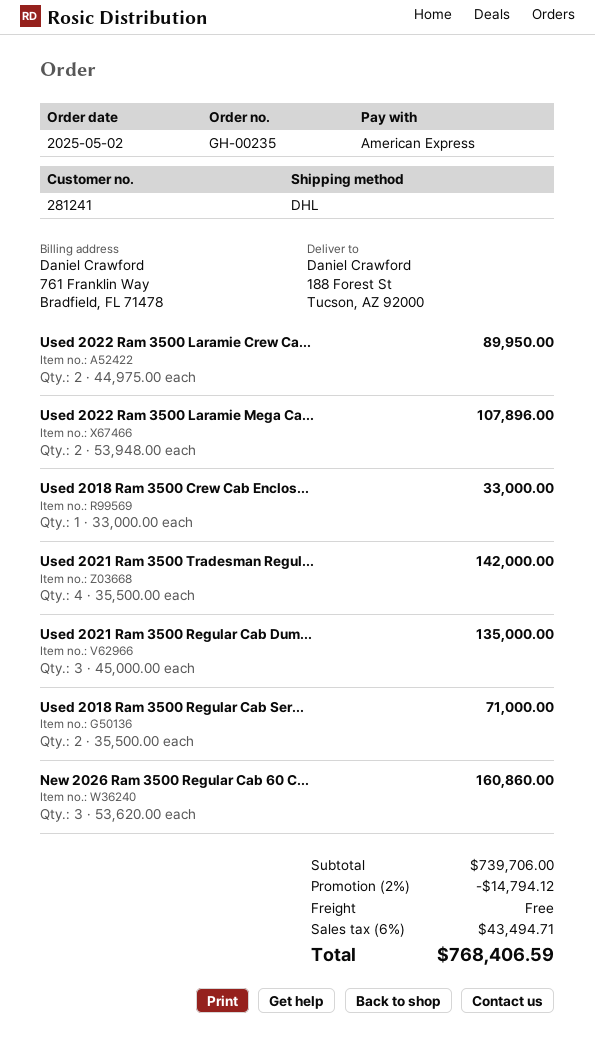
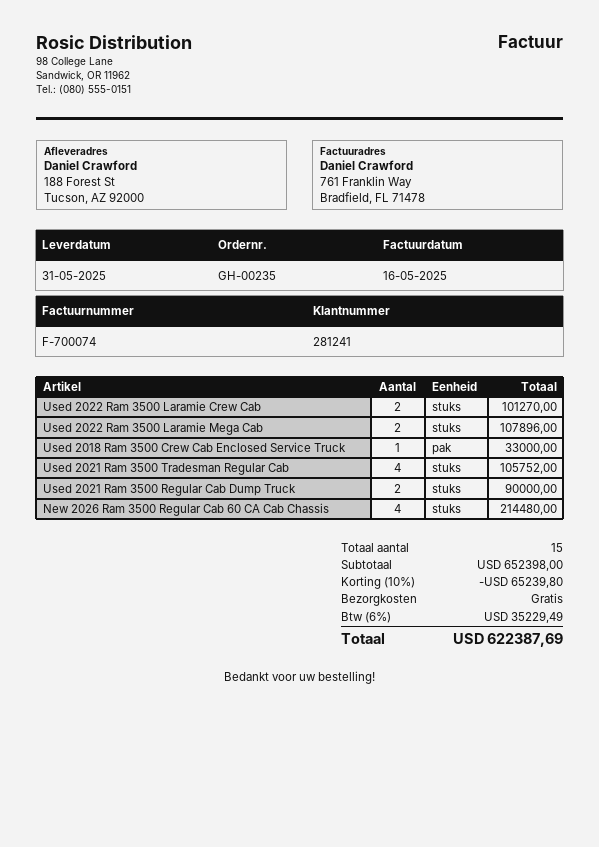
Used 2022 Ram 3500 Laramie Crew Ca...: 2 for 89950.00 -> 2 for 101270.00
Used 2021 Ram 3500 Tradesman Regul...: 4 for 142000.00 -> 4 for 105752.00
Used 2021 Ram 3500 Regular Cab Dum...: 3 for 135000.00 -> 2 for 90000.00
Used 2018 Ram 3500 Regular Cab Ser...: 2 for 71000.00 -> none
New 2026 Ram 3500 Regular Cab 60 C...: 3 for 160860.00 -> 4 for 214480.00
subtotal: 739706.00 -> 652398.00
discount: 2% = 14794.12 -> 10% = 65239.80
tax: 6% = 43494.71 -> 6% = 35229.49
total: 768406.59 -> 622387.69

